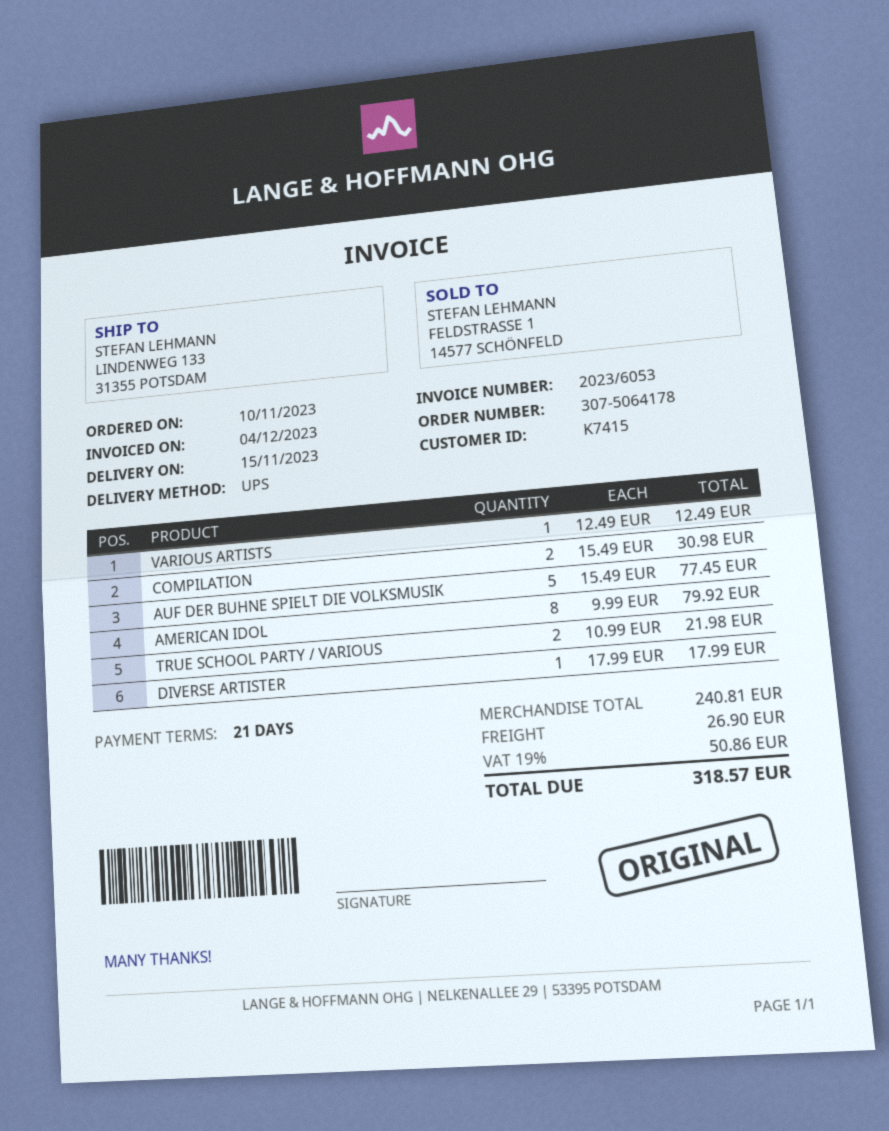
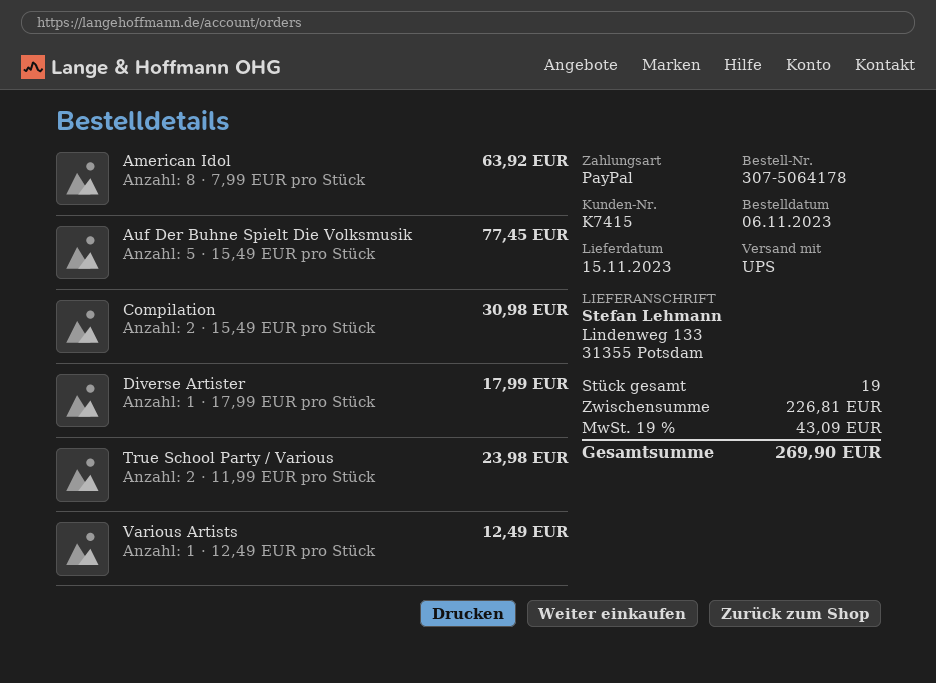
order date: 2023-11-10 -> 2023-11-06
AMERICAN IDOL: 8 x 9.99 = 79.92 -> 8 x 7.99 = 63.92
TRUE SCHOOL PARTY / VARIOUS: 2 x 10.99 = 21.98 -> 2 x 11.99 = 23.98
subtotal: 240.81 -> 226.81
shipping: 26.90 -> none
tax: 19% = 50.86 -> 19% = 43.09
total: 318.57 -> 269.90

